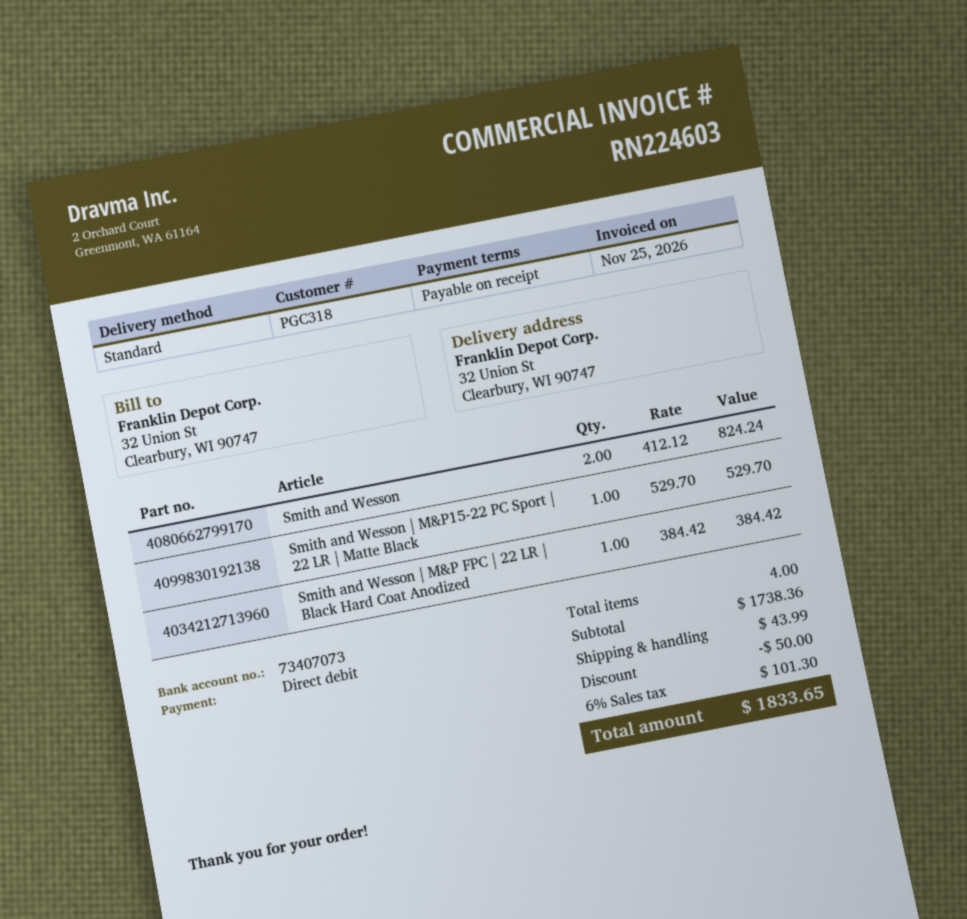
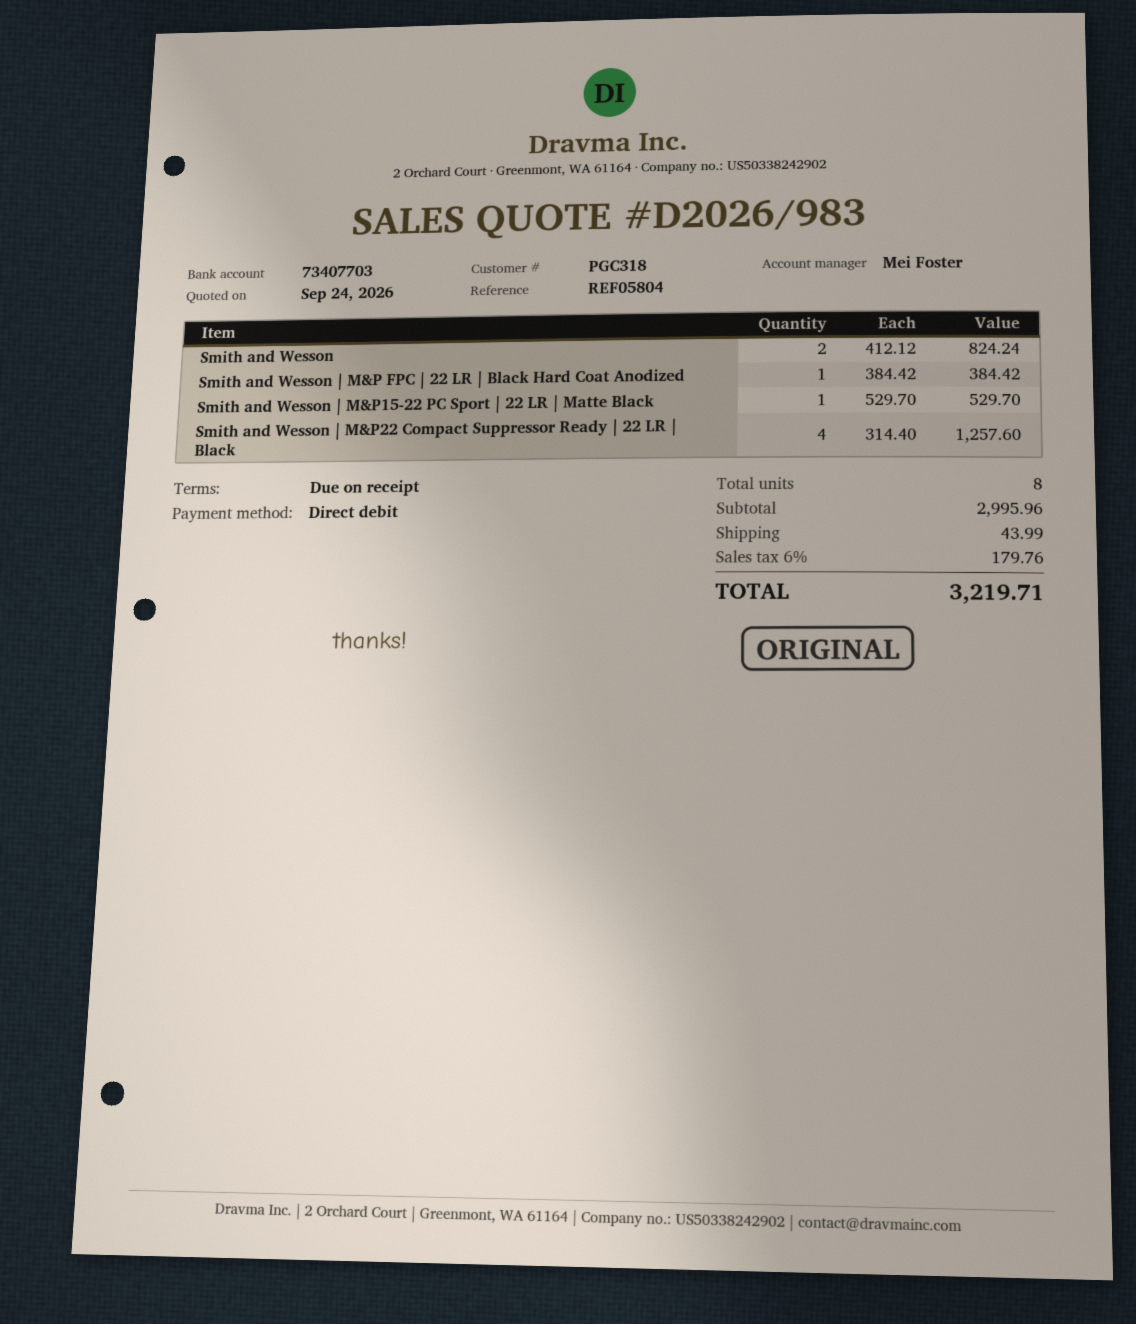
bank account: 73407073 -> 73407703
Smith and Wesson | M&P22 Compact Suppressor Ready | 22 LR | Black: none -> 4 x 314.40 = 1257.60
total quantity: 4 -> 8
subtotal: 1738.36 -> 2995.96
discount: 50.00 -> none
tax: 6% = 101.30 -> 6% = 179.76
total: 1833.65 -> 3219.71

